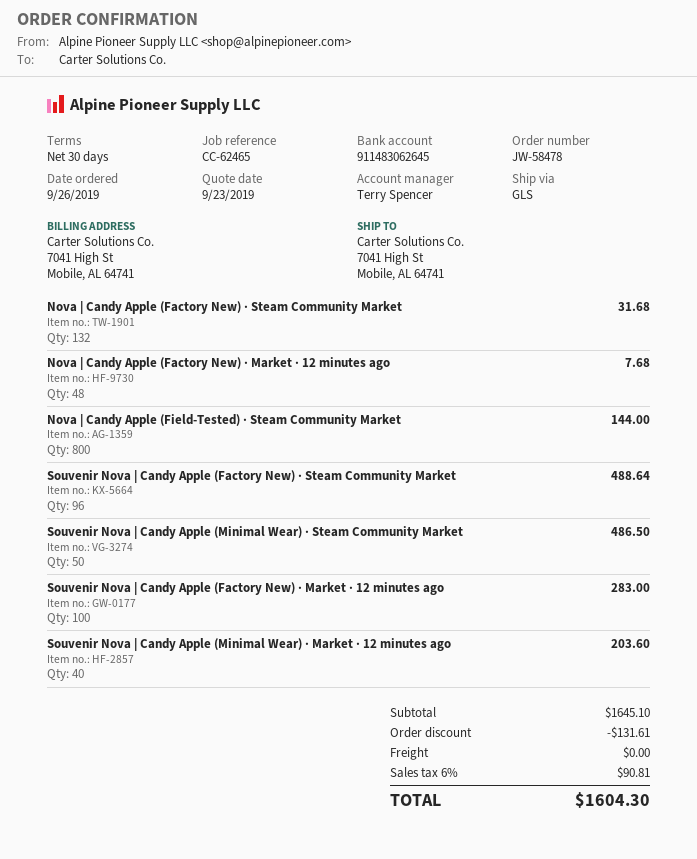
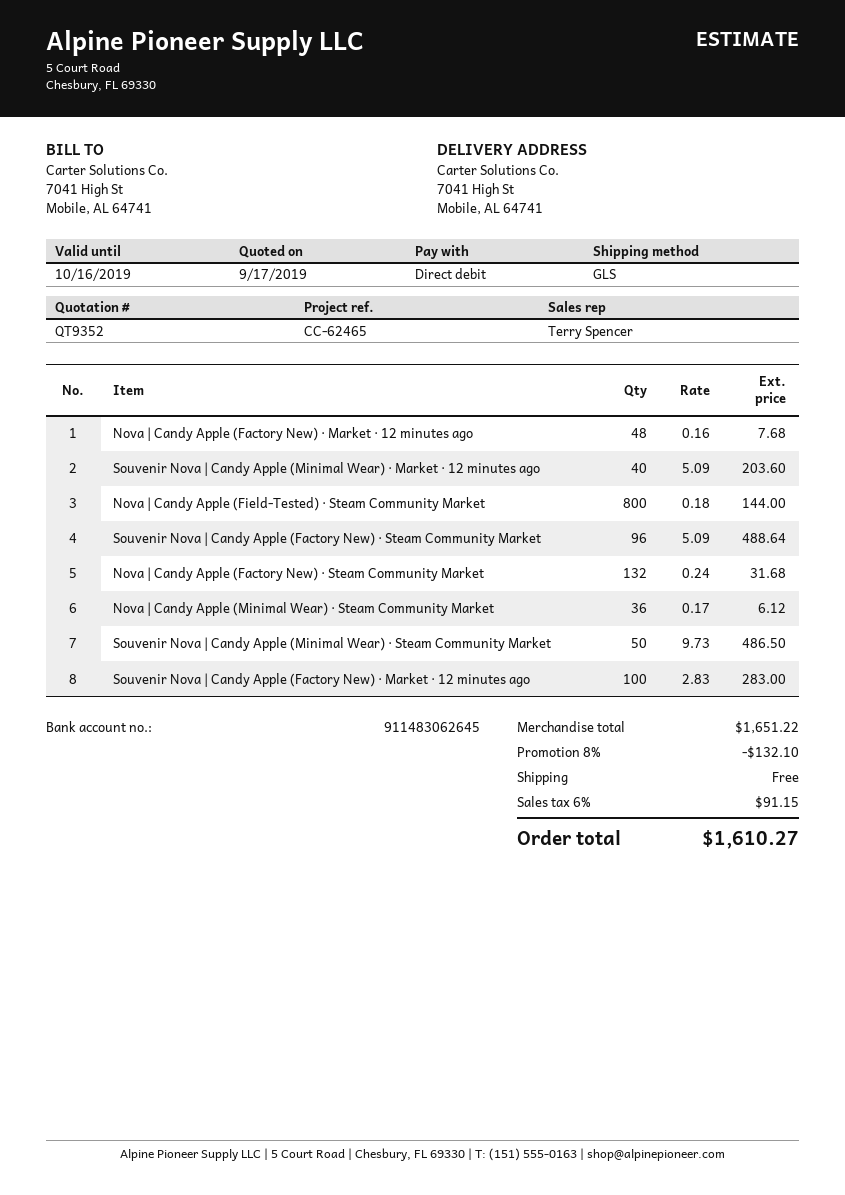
quote date: 2019-09-23 -> 2019-09-17
Nova | Candy Apple (Minimal Wear) · Steam Community Market: none -> 36 for 6.12
subtotal: 1645.10 -> 1651.22
discount: 131.61 -> 132.10
tax: 6% = 90.81 -> 6% = 91.15
total: 1604.30 -> 1610.27

